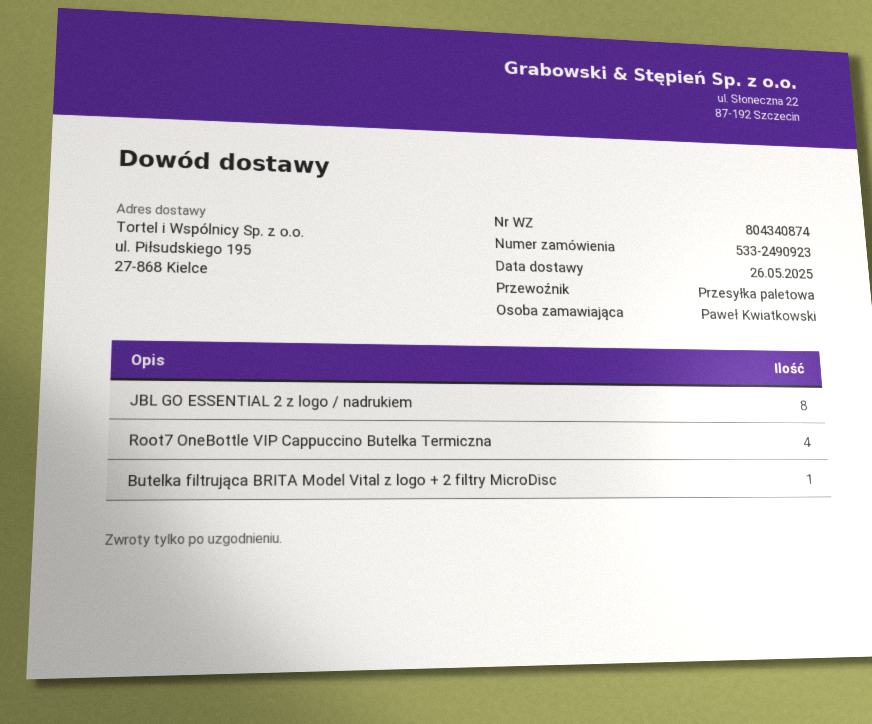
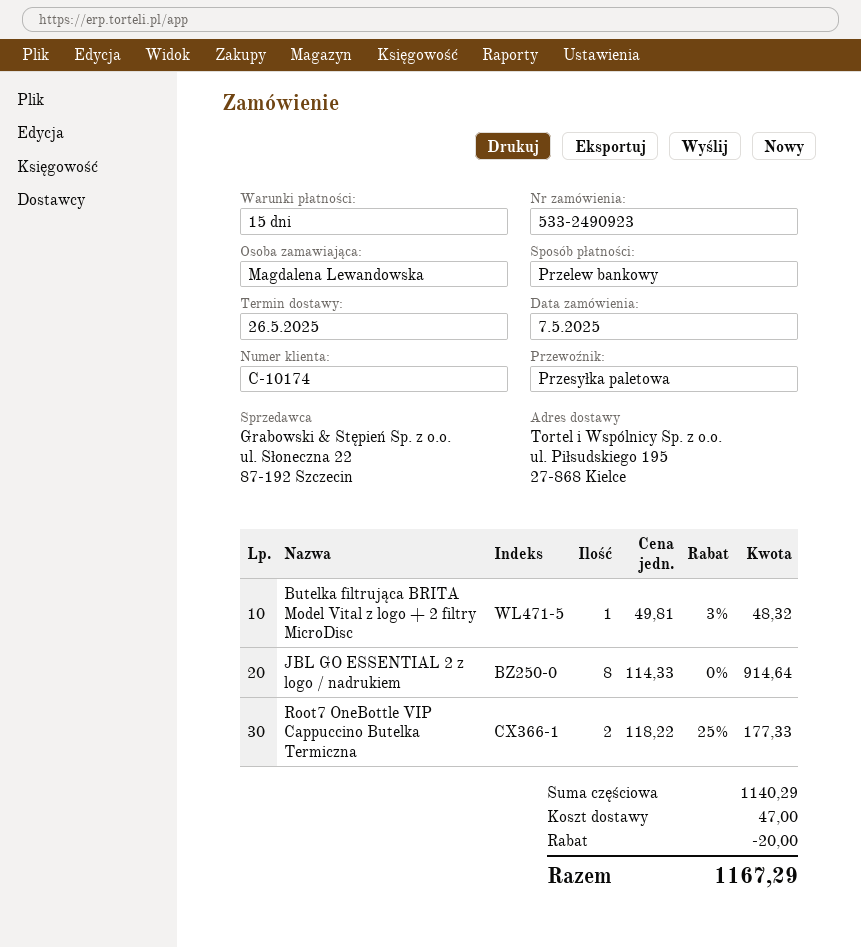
ordered by: Paweł Kwiatkowski -> Magdalena Lewandowska
Root7 OneBottle VIP Cappuccino Butelka Termiczna: 4 -> 2

